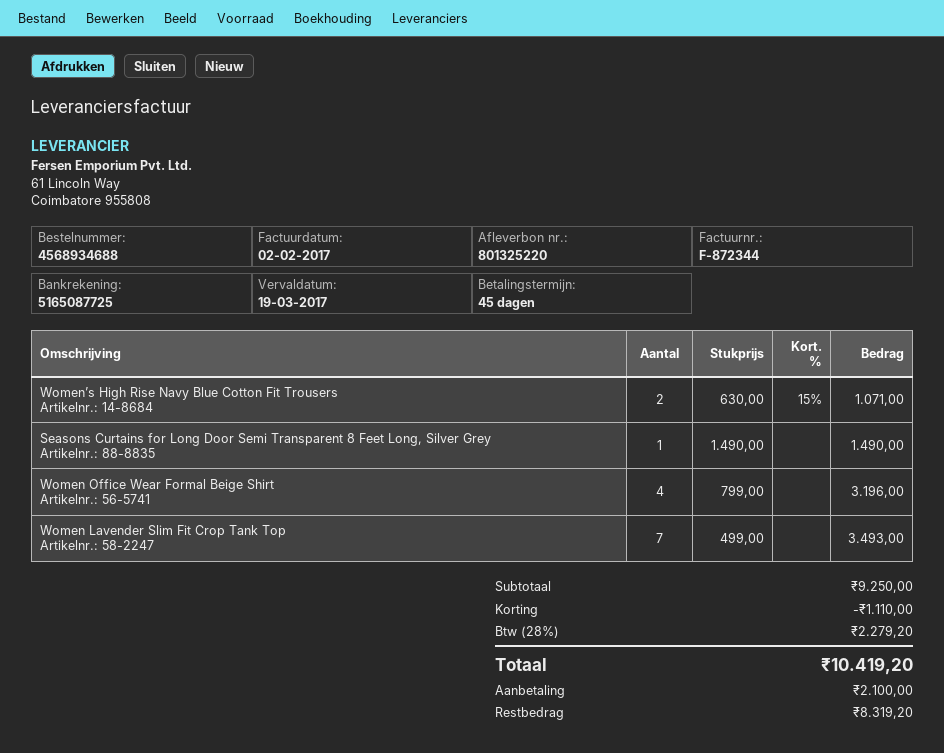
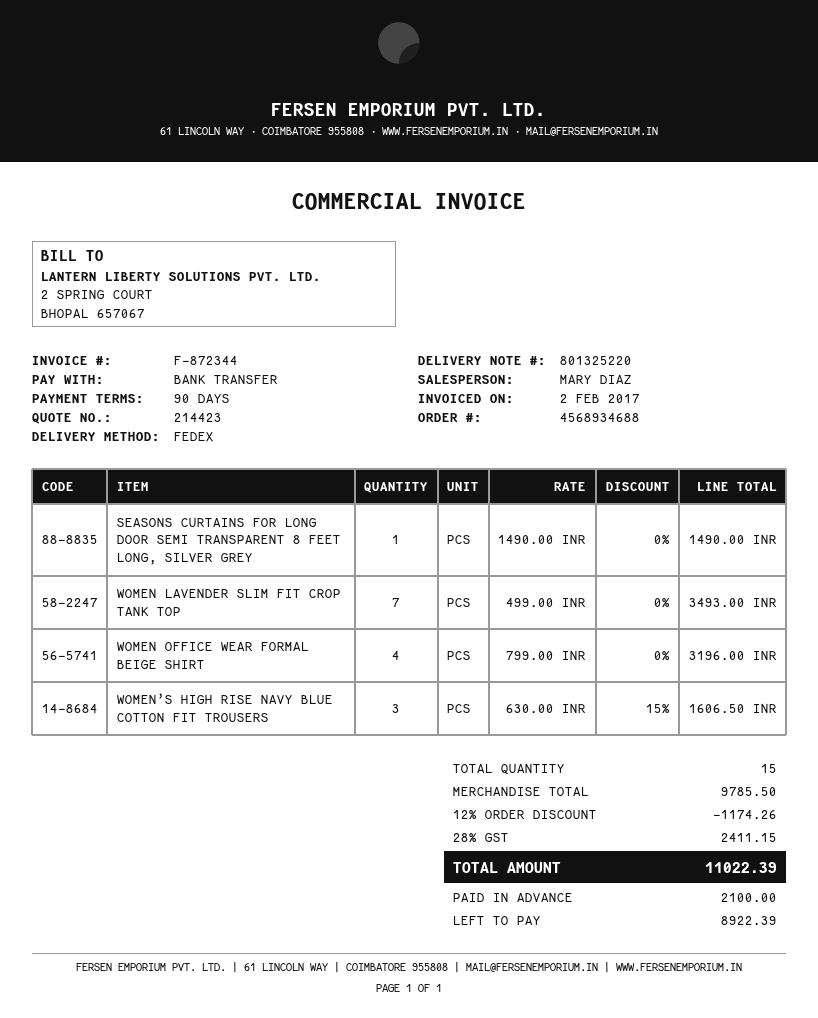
payment terms: 45 days -> 90 days
Women’s High Rise Navy Blue Cotton Fit Trousers: 2 x 630.00 - 15% = 1071.00 -> 3 x 630.00 - 15% = 1606.50
subtotal: 9250.00 -> 9785.50
discount: 1110.00 -> 1174.26
tax: 28% = 2279.20 -> 28% = 2411.15
total: 10419.20 -> 11022.39
balance: 8319.20 -> 8922.39

